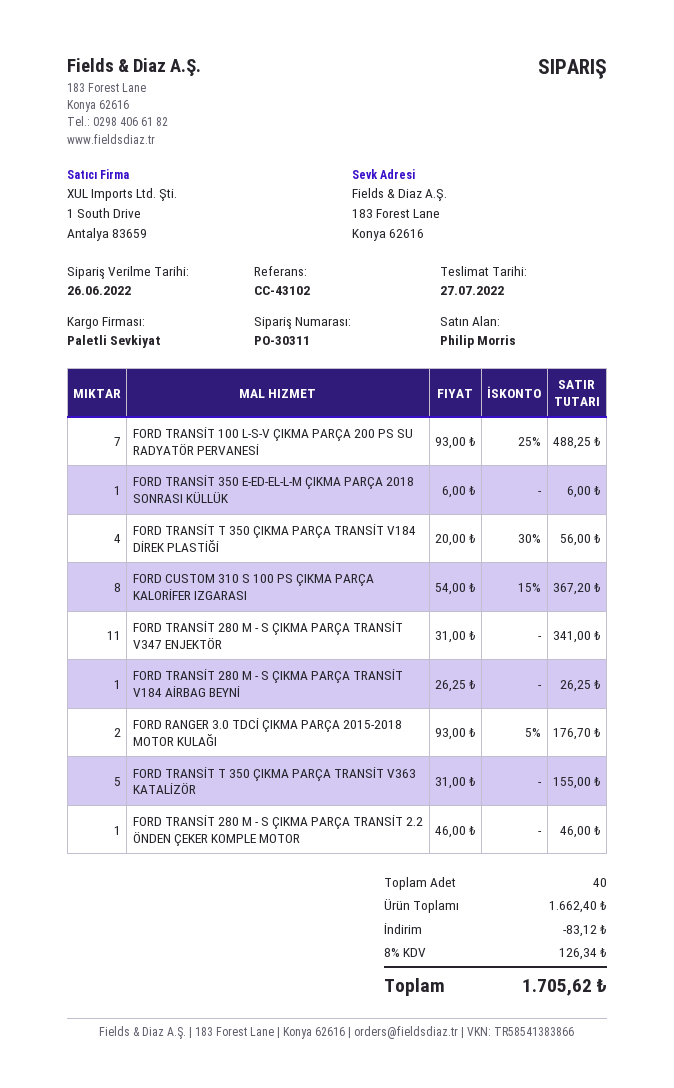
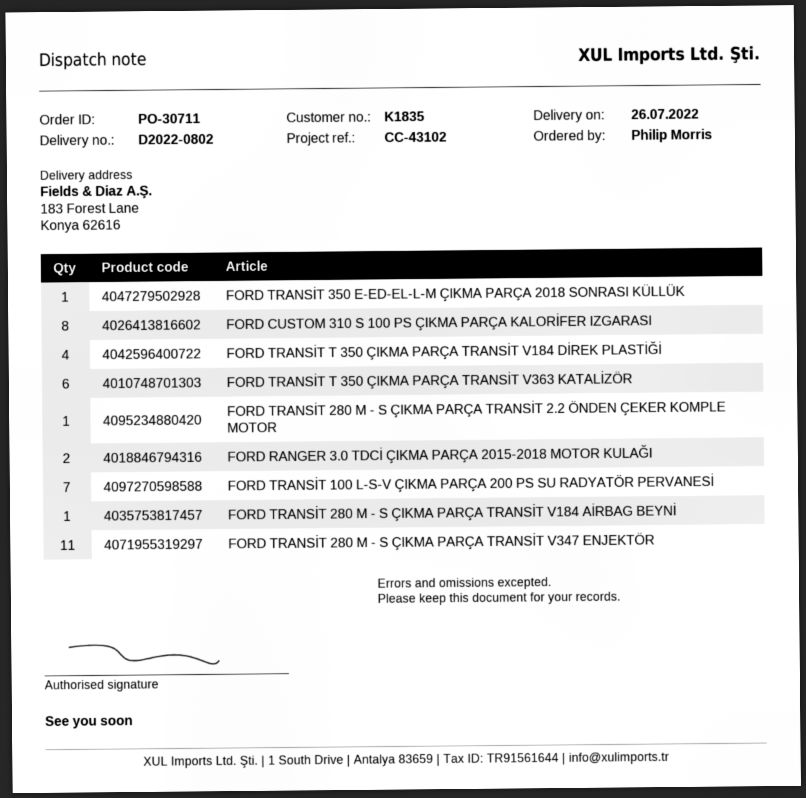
order number: PO-30311 -> PO-30711
delivery date: 2022-07-27 -> 2022-07-26
FORD TRANSİT T 350 ÇIKMA PARÇA TRANSİT V363 KATALİZÖR: 5 -> 6

